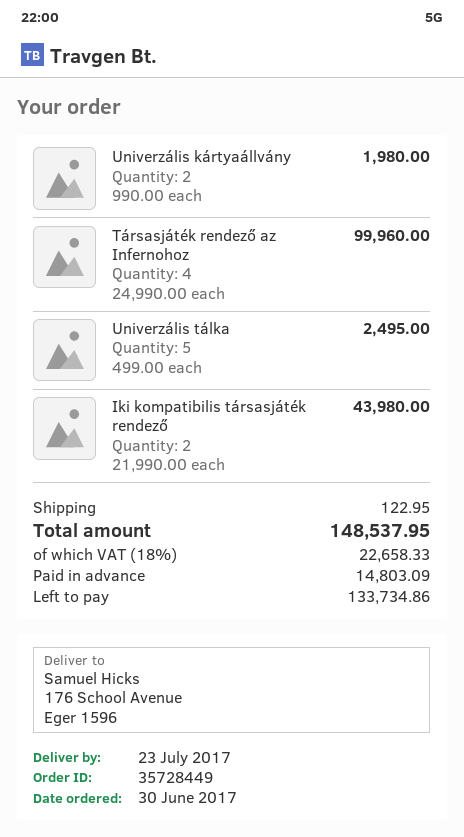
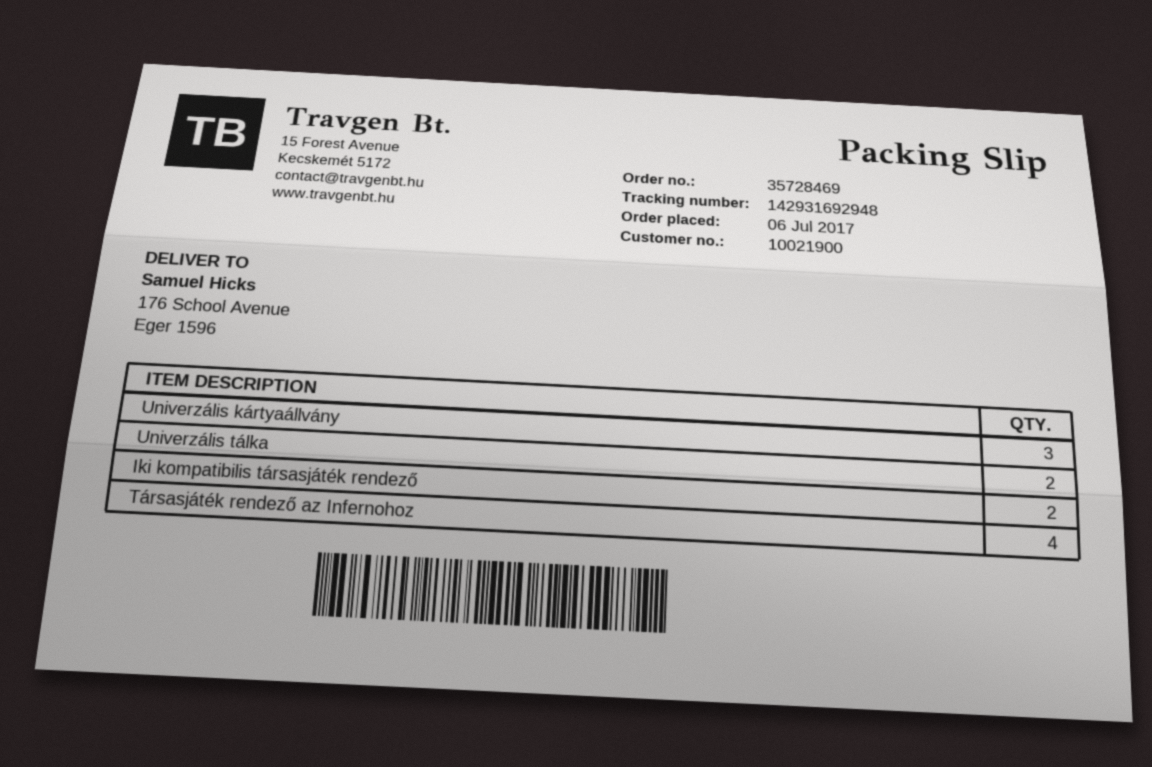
order number: 35728449 -> 35728469
order date: 2017-06-30 -> 2017-07-06
Univerzális kártyaállvány: 2 -> 3
Univerzális tálka: 5 -> 2

